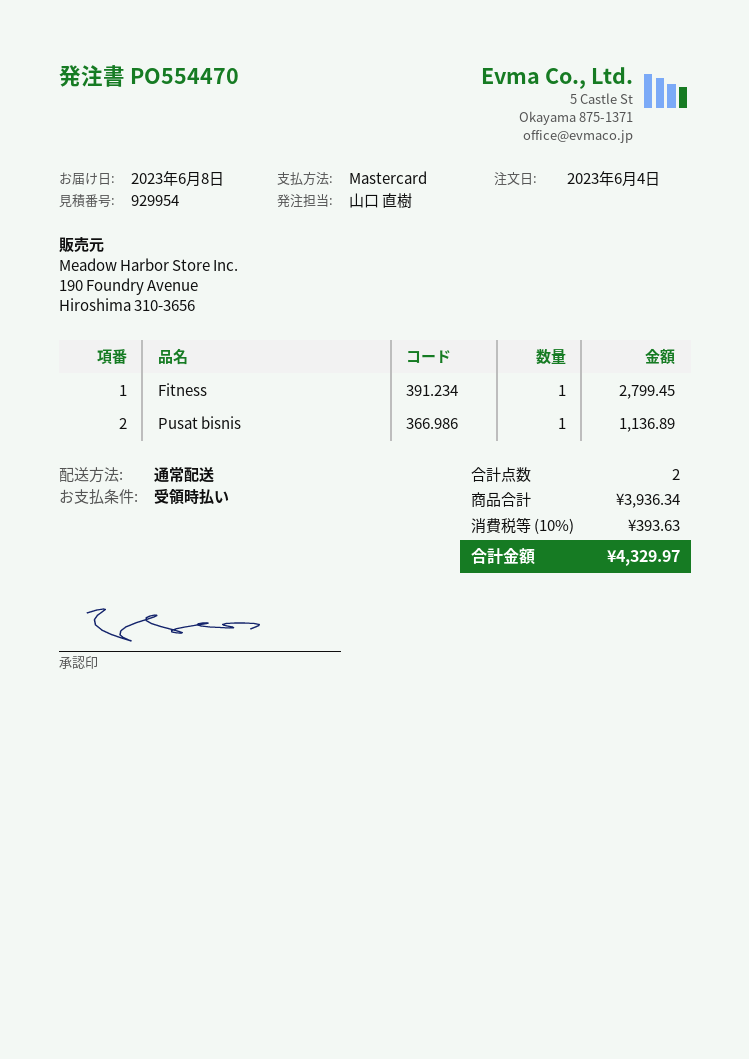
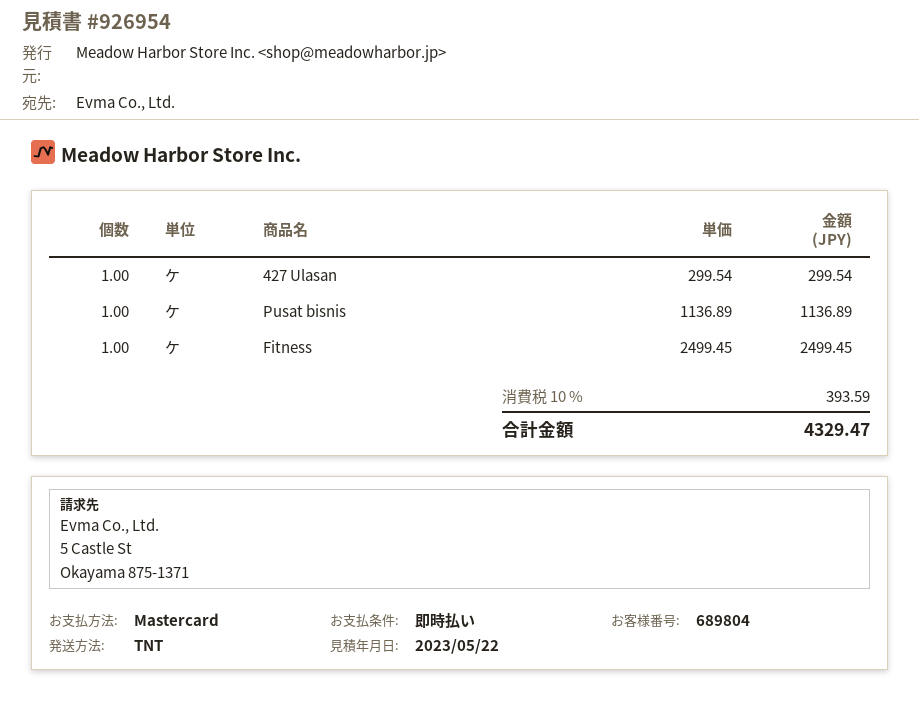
quote number: 929954 -> 926954
shipping method: standard -> TNT
Fitness: 1 for 2799.45 -> 1 for 2499.45
427 Ulasan: none -> 1 for 299.54
tax: 10% = 393.63 -> 10% = 393.59
total: 4329.97 -> 4329.47

